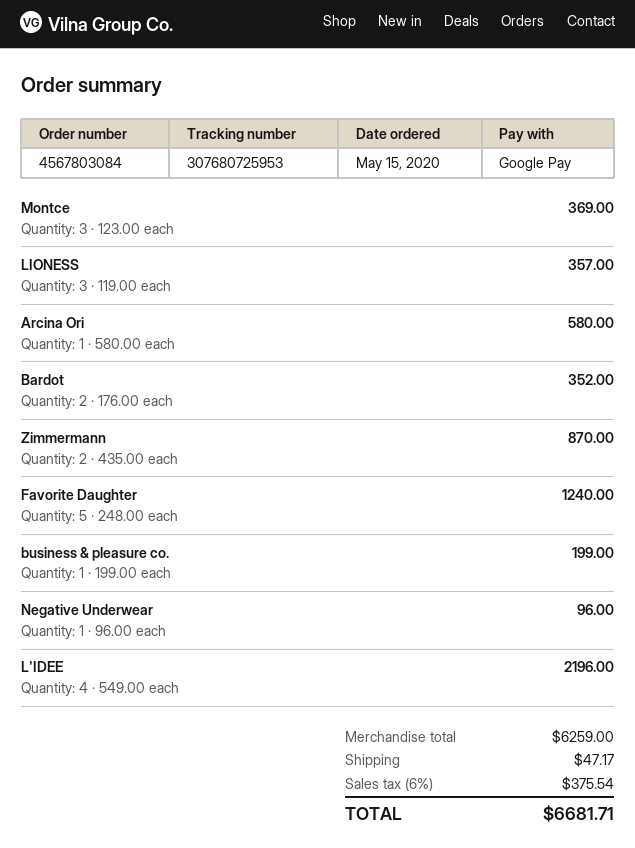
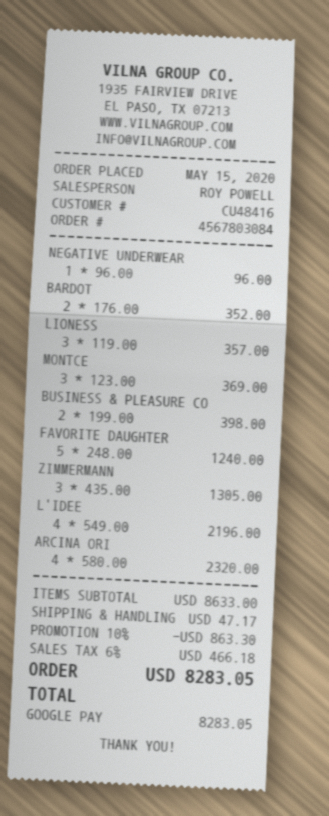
Arcina Ori: 1 x 580.00 = 580.00 -> 4 x 580.00 = 2320.00
Zimmermann: 2 x 435.00 = 870.00 -> 3 x 435.00 = 1305.00
business & pleasure co.: 1 x 199.00 = 199.00 -> 2 x 199.00 = 398.00
subtotal: 6259.00 -> 8633.00
discount: none -> 10% = 863.30
tax: 6% = 375.54 -> 6% = 466.18
total: 6681.71 -> 8283.05

